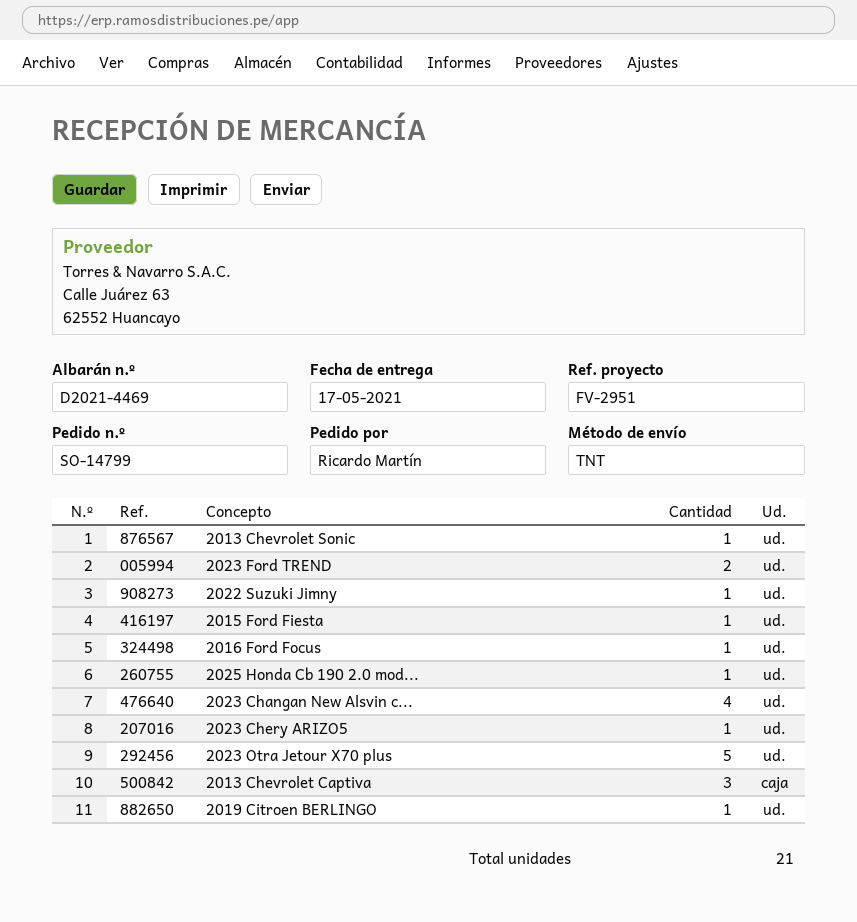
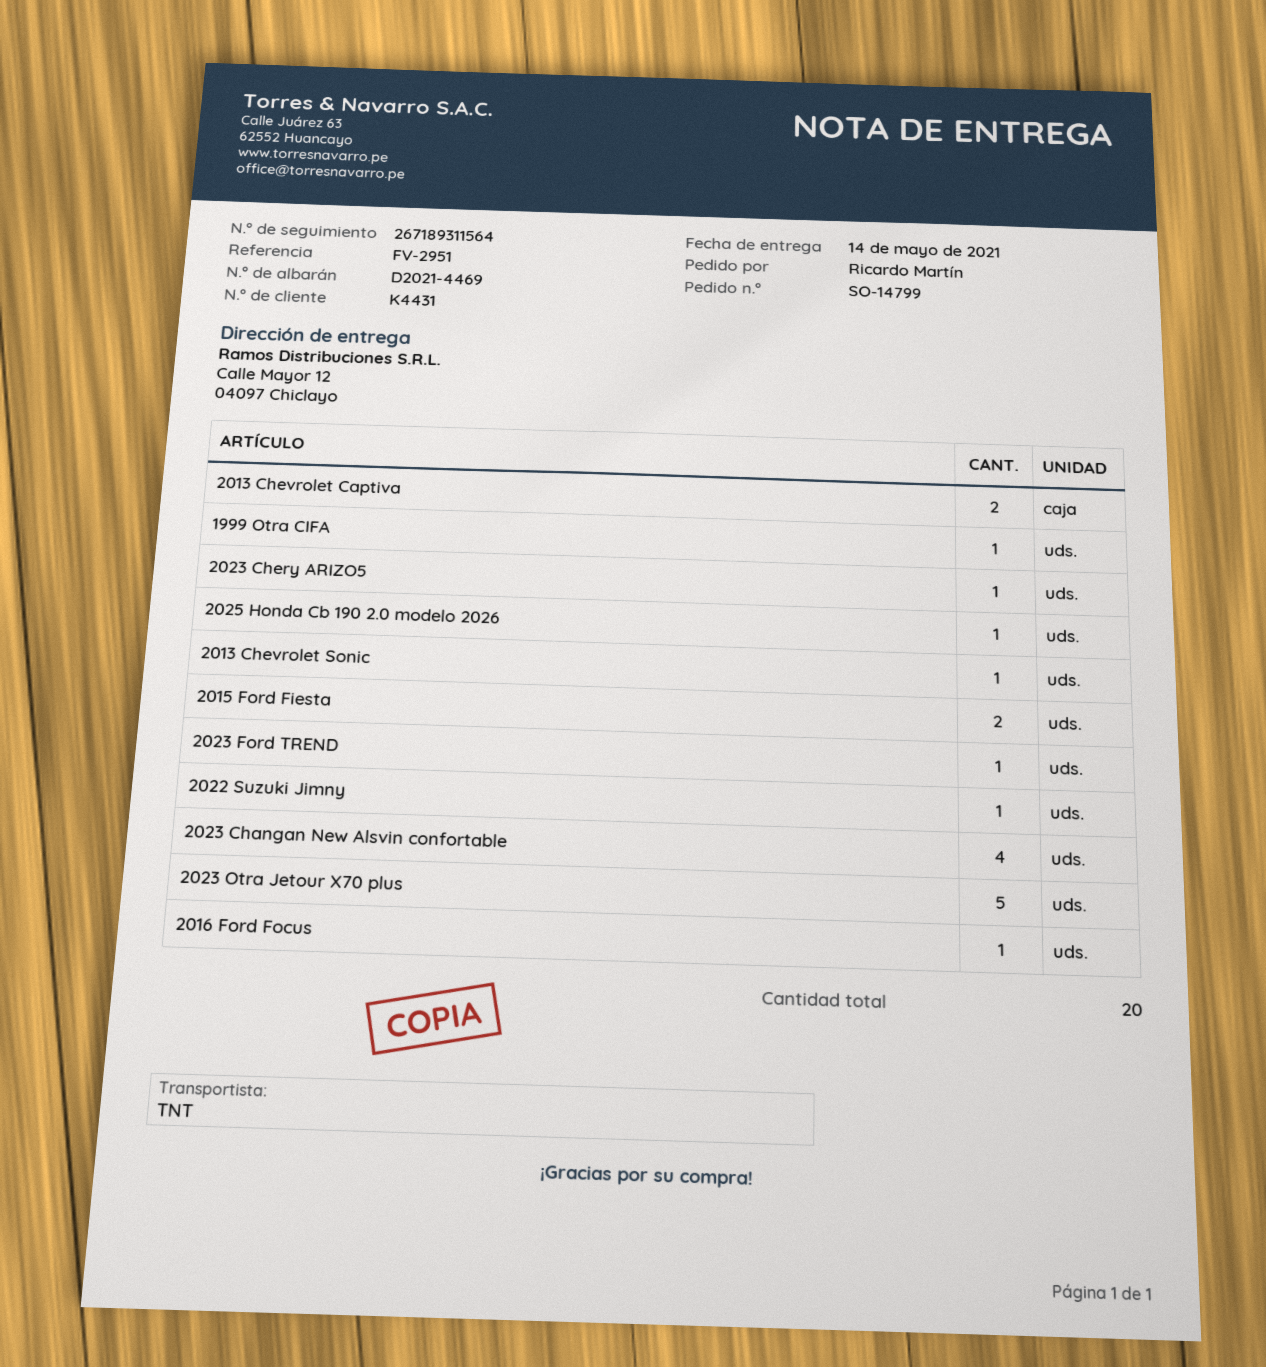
delivery date: 2021-05-17 -> 2021-05-14
2023 Ford TREND: 2 -> 1
2015 Ford Fiesta: 1 -> 2
2013 Chevrolet Captiva: 3 -> 2
2019 Citroen BERLINGO: 1 -> none
1999 Otra CIFA: none -> 1
total quantity: 21 -> 20

